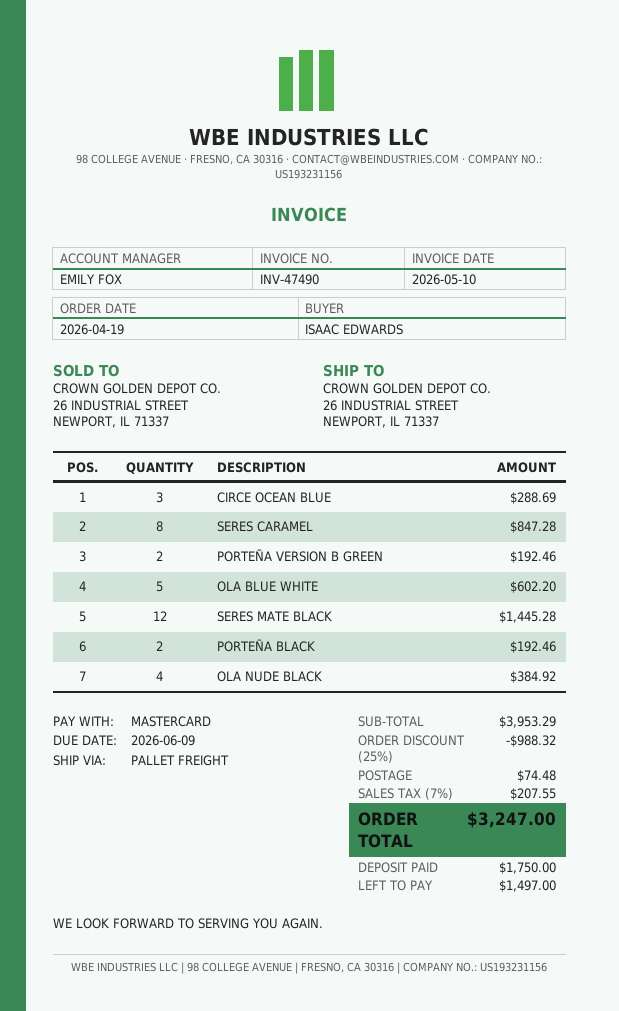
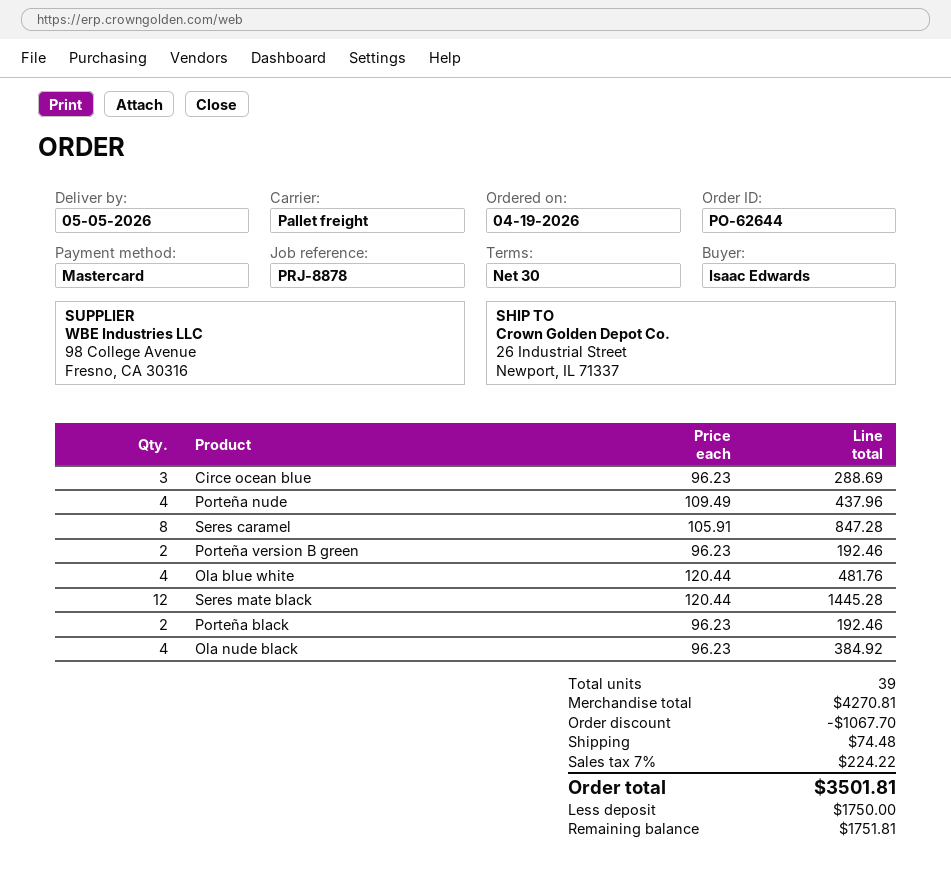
OLA BLUE WHITE: 5 for 602.20 -> 4 for 481.76
Porteña nude: none -> 4 for 437.96
subtotal: 3953.29 -> 4270.81
discount: 988.32 -> 1067.70
tax: 7% = 207.55 -> 7% = 224.22
total: 3247.00 -> 3501.81
balance: 1497.00 -> 1751.81

